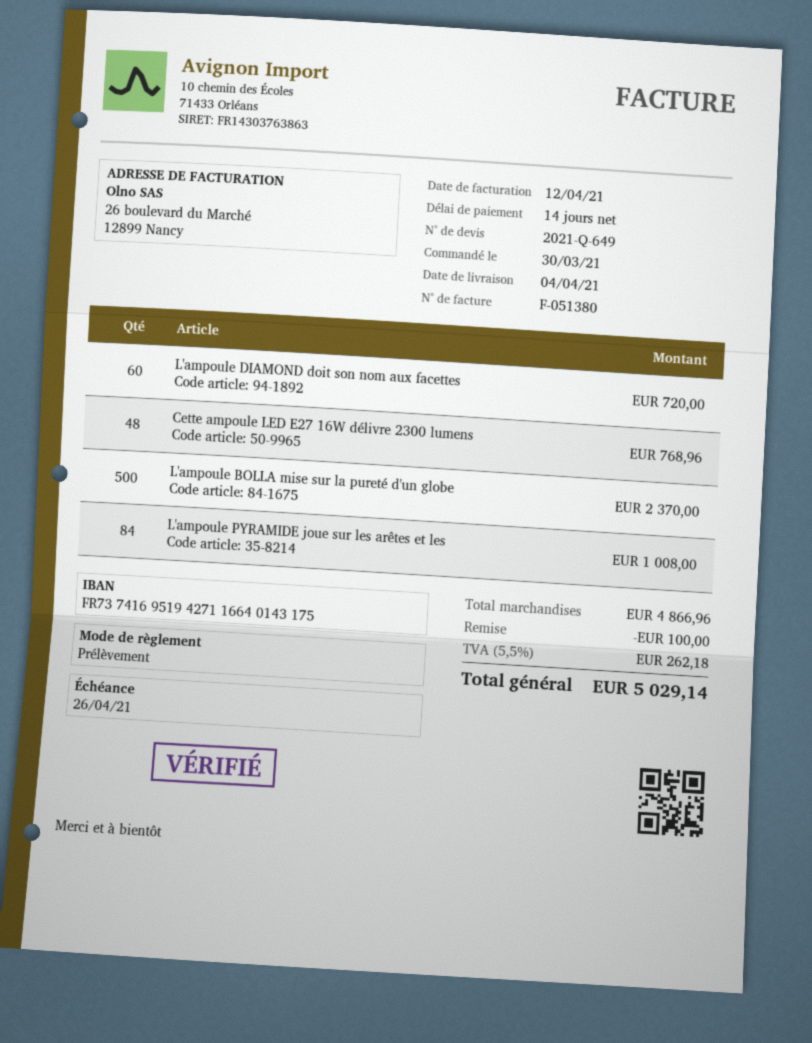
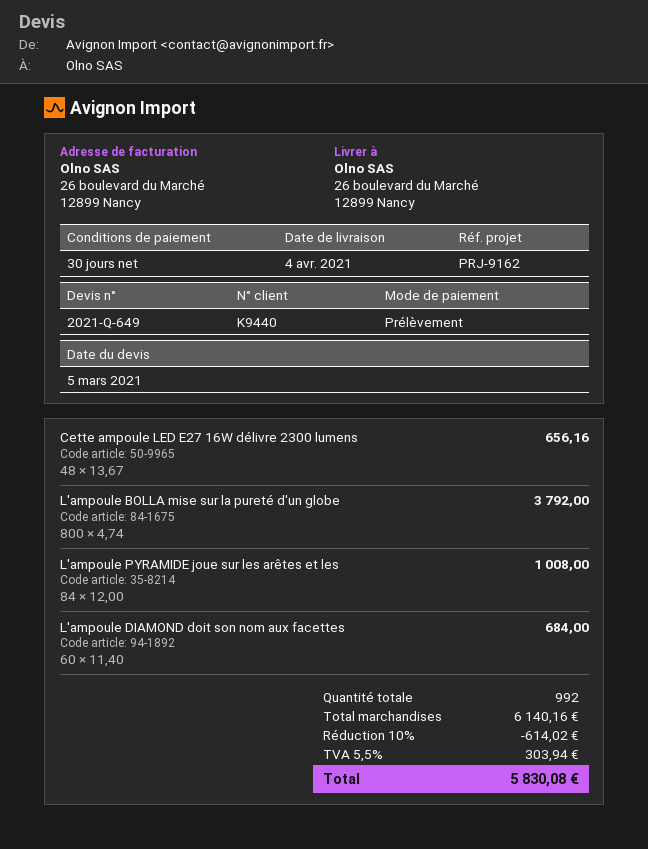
payment terms: 14 days -> 30 days
L'ampoule DIAMOND doit son nom aux facettes: 60 for 720.00 -> 60 for 684.00
Cette ampoule LED E27 16W délivre 2300 lumens: 48 for 768.96 -> 48 for 656.16
L'ampoule BOLLA mise sur la pureté d'un globe: 500 for 2370.00 -> 800 for 3792.00
subtotal: 4866.96 -> 6140.16
discount: 100.00 -> 614.02
tax: 5.5% = 262.18 -> 5.5% = 303.94
total: 5029.14 -> 5830.08

